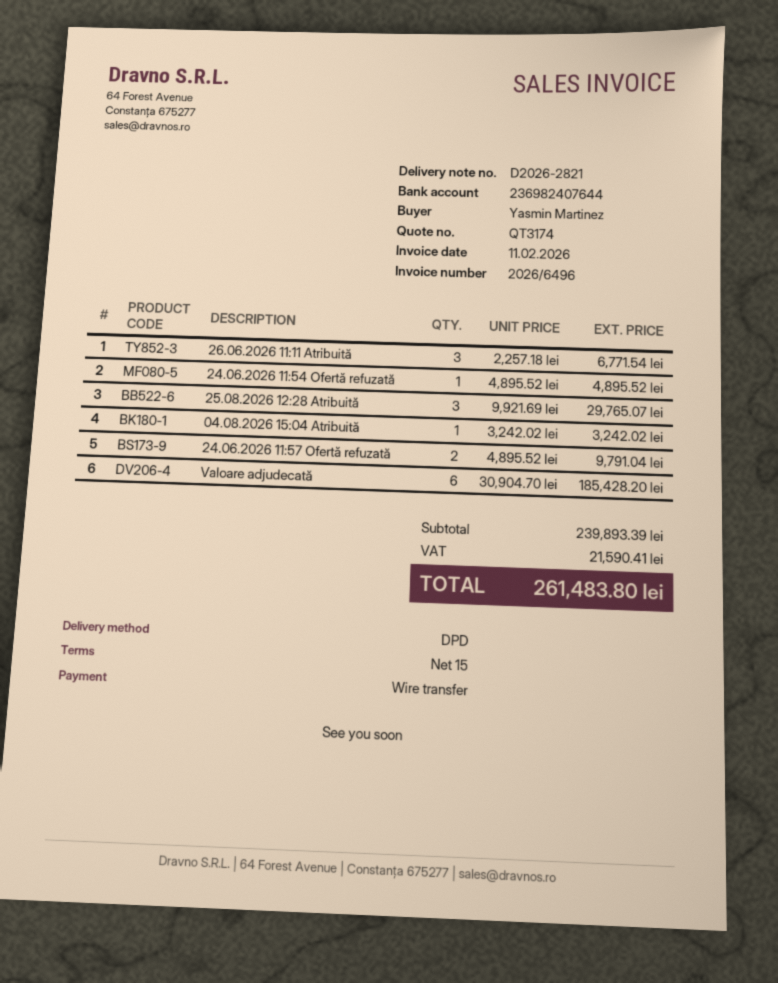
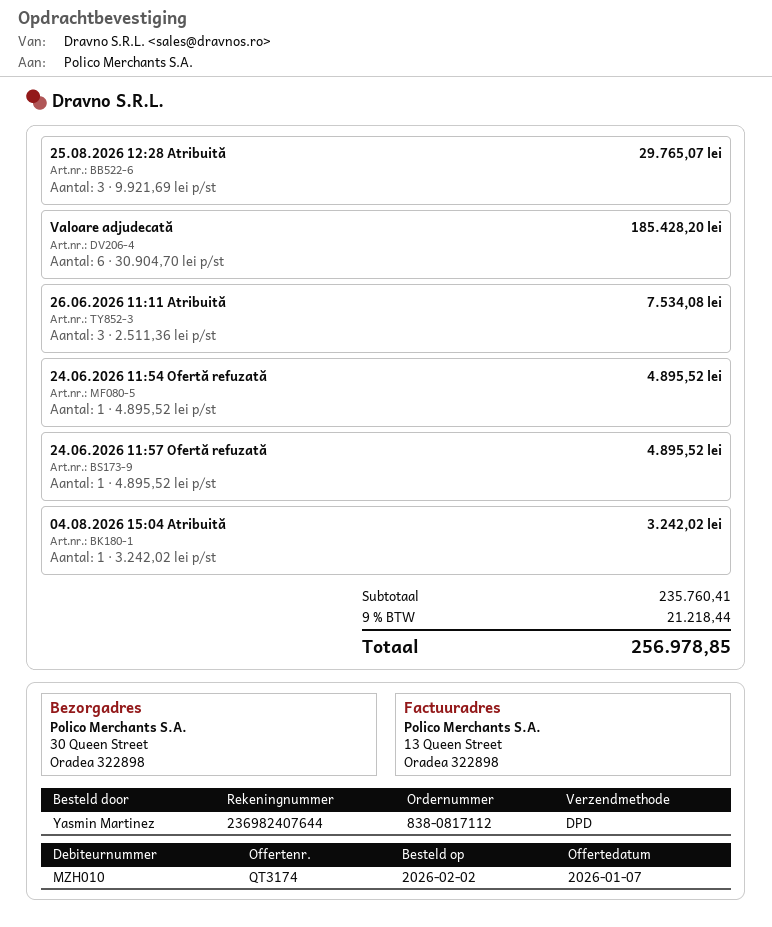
26.06.2026 11:11 Atribuită: 3 x 2257.18 = 6771.54 -> 3 x 2511.36 = 7534.08
24.06.2026 11:57 Ofertă refuzată: 2 x 4895.52 = 9791.04 -> 1 x 4895.52 = 4895.52
subtotal: 239893.39 -> 235760.41
tax: 21590.41 -> 21218.44
total: 261483.80 -> 256978.85

